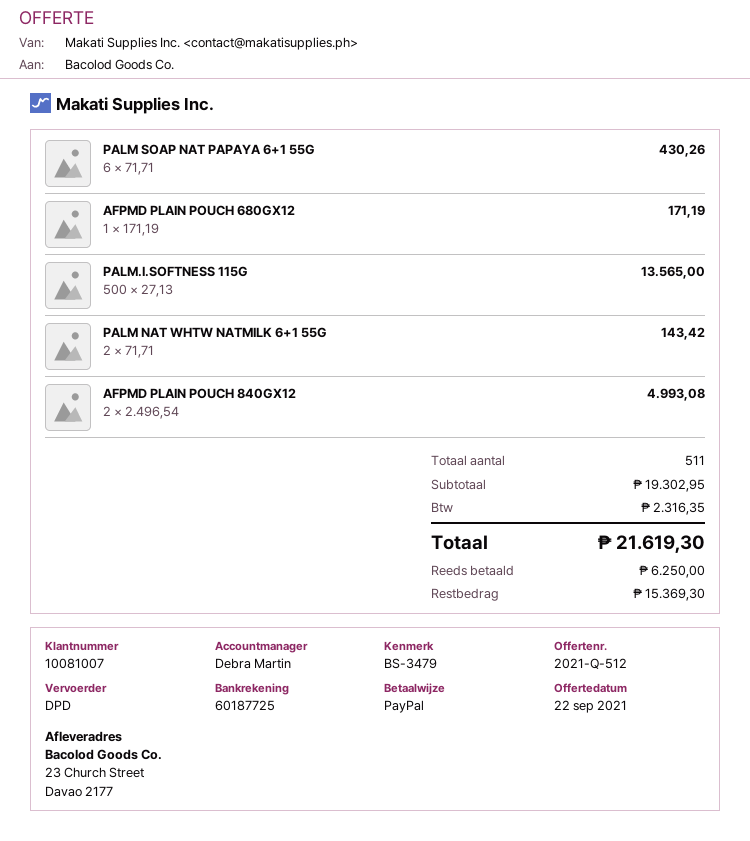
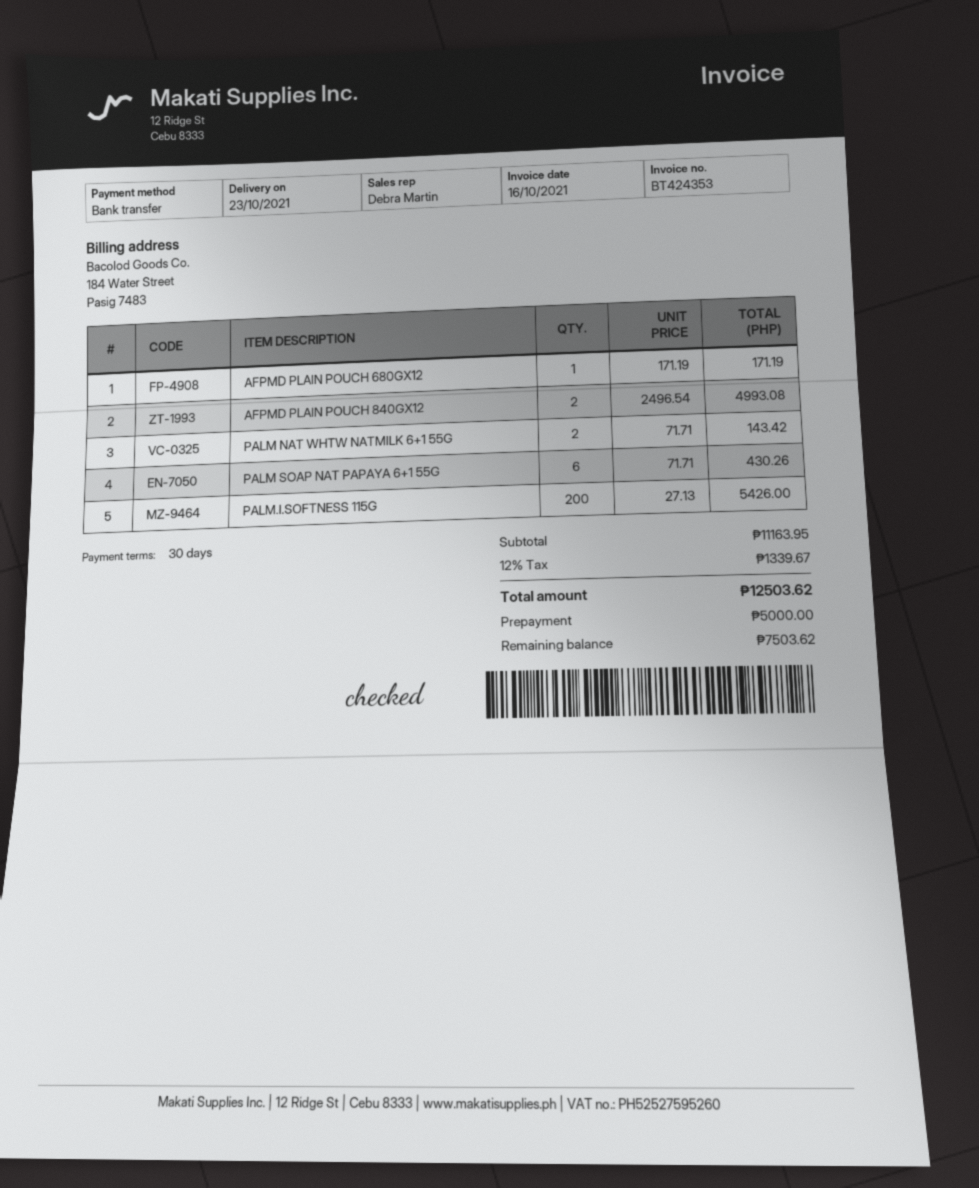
payment method: PayPal -> bank transfer
PALM.I.SOFTNESS 115G: 500 x 27.13 = 13565.00 -> 200 x 27.13 = 5426.00
subtotal: 19302.95 -> 11163.95
tax: 2316.35 -> 1339.67
total: 21619.30 -> 12503.62
deposit: 6250.00 -> 5000.00
balance: 15369.30 -> 7503.62

